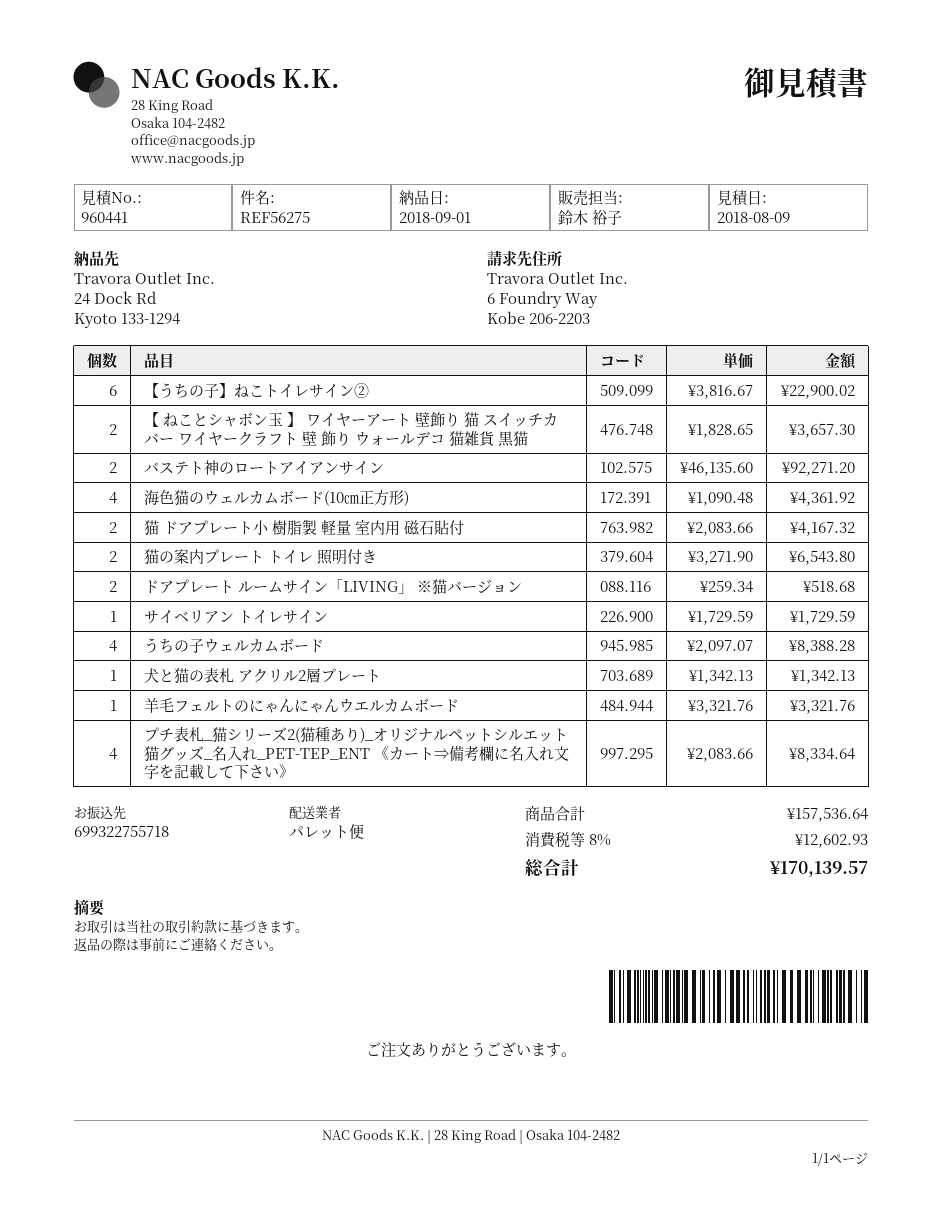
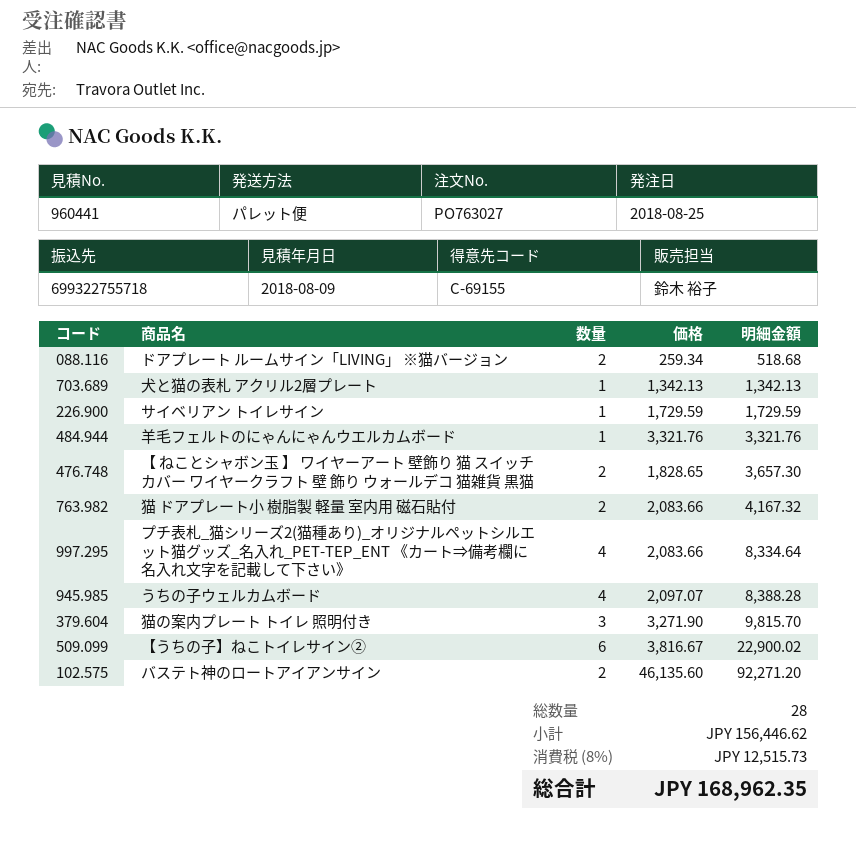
海色猫のウェルカムボード(10㎝正方形): 4 x 1090.48 = 4361.92 -> none
猫の案内プレート トイレ 照明付き: 2 x 3271.90 = 6543.80 -> 3 x 3271.90 = 9815.70
subtotal: 157536.64 -> 156446.62
tax: 8% = 12602.93 -> 8% = 12515.73
total: 170139.57 -> 168962.35

